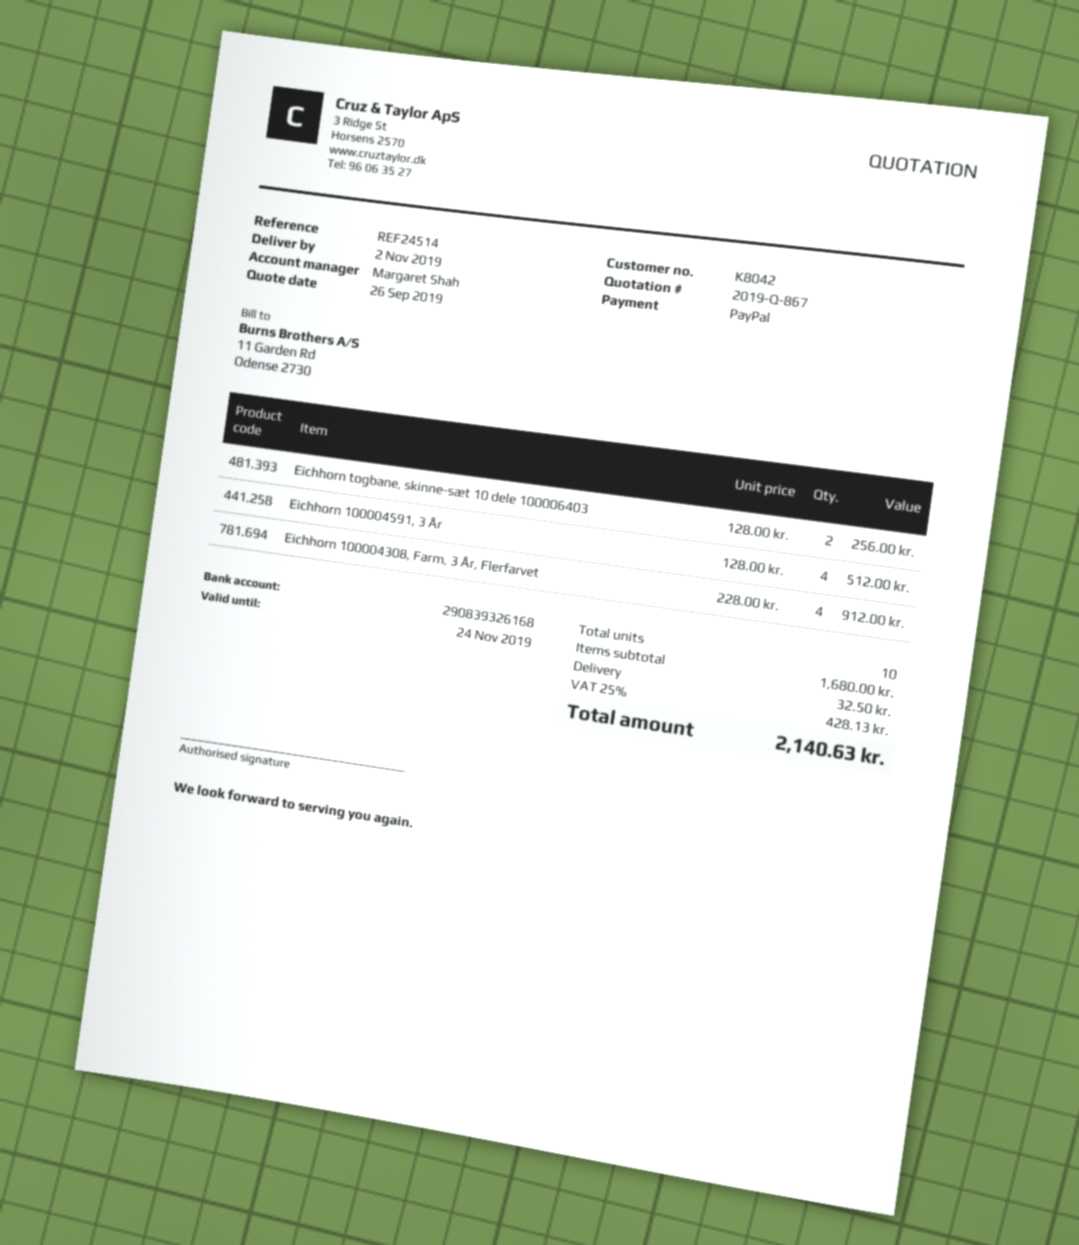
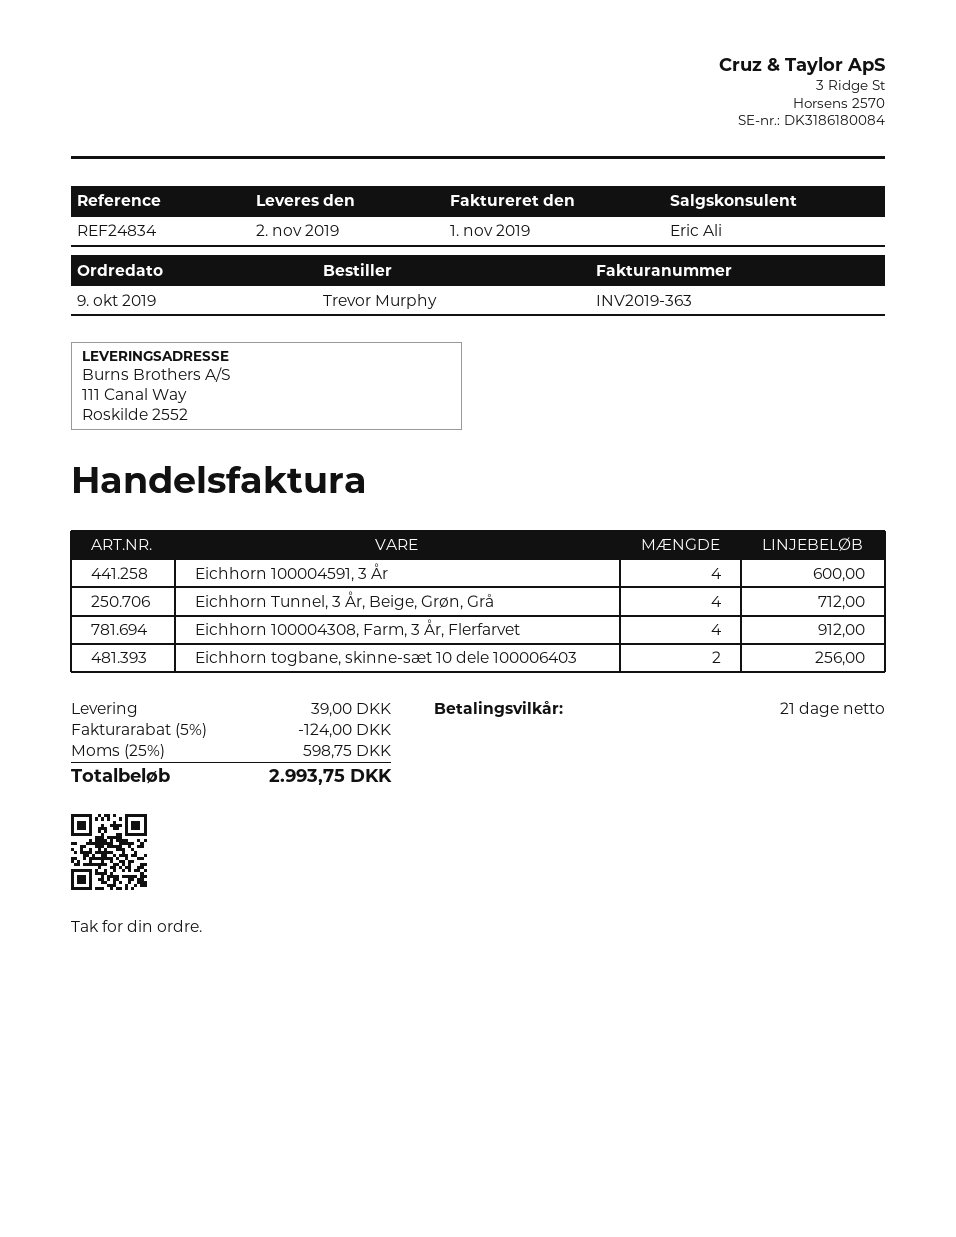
reference: REF24514 -> REF24834
sales rep: Margaret Shah -> Eric Ali
Eichhorn 100004591, 3 År: 4 for 512.00 -> 4 for 600.00
Eichhorn Tunnel, 3 År, Beige, Grøn, Grå: none -> 4 for 712.00
discount: none -> 5% = 124.00
shipping: 32.50 -> 39.00
tax: 25% = 428.13 -> 25% = 598.75
total: 2140.63 -> 2993.75

